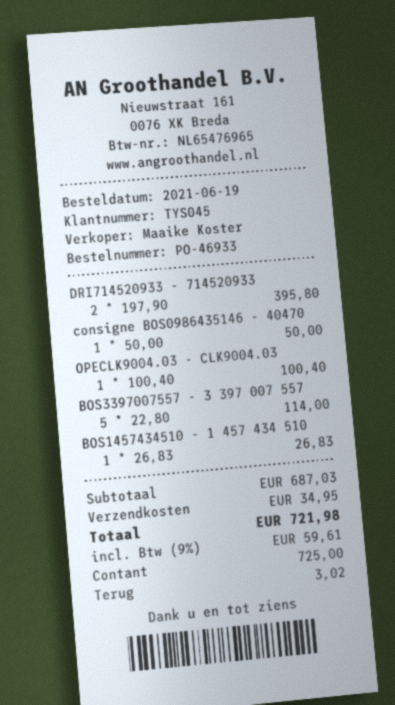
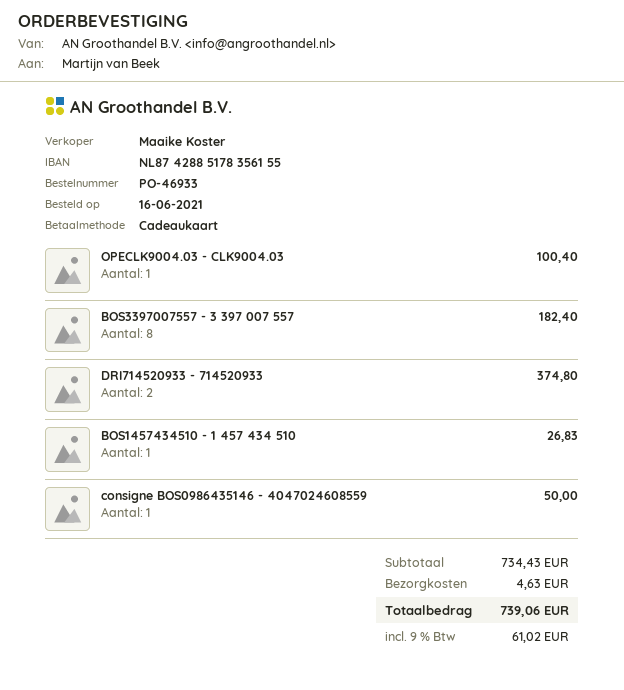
order date: 2021-06-19 -> 2021-06-16
payment method: cash -> gift card
DRI714520933 - 714520933: 2 for 395.80 -> 2 for 374.80
BOS3397007557 - 3 397 007 557: 5 for 114.00 -> 8 for 182.40
subtotal: 687.03 -> 734.43
shipping: 34.95 -> 4.63
tax: 9% = 59.61 -> 9% = 61.02
total: 721.98 -> 739.06

